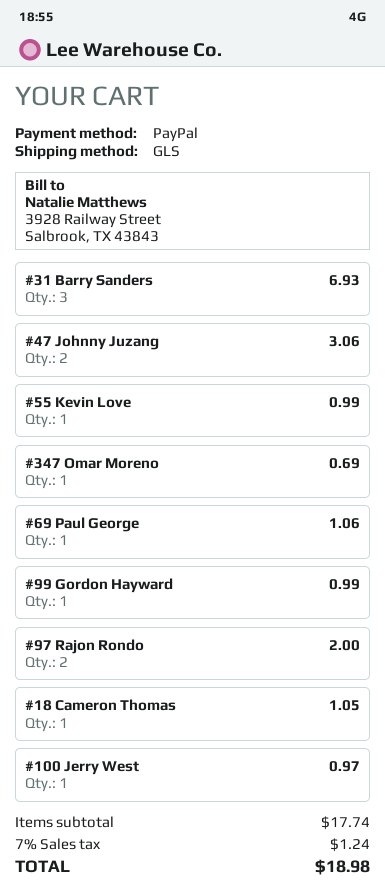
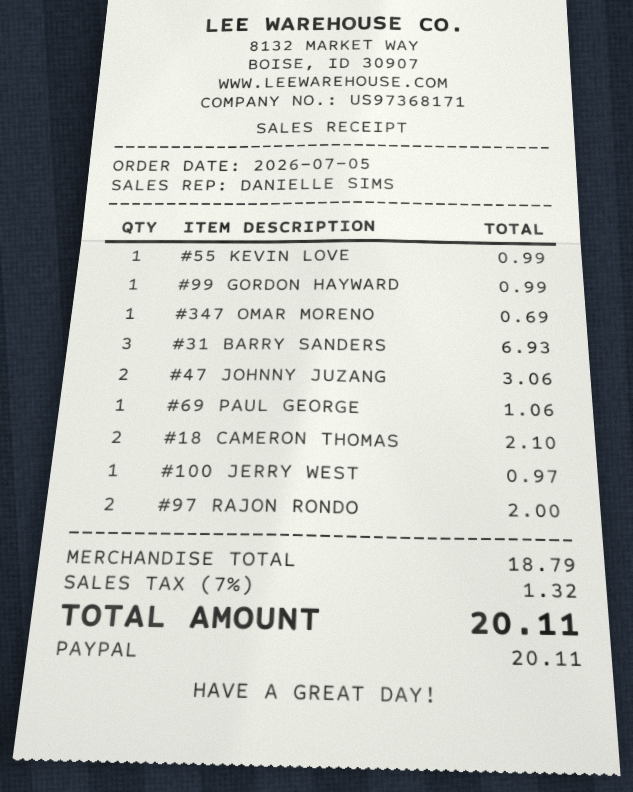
#18 Cameron Thomas: 1 for 1.05 -> 2 for 2.10
subtotal: 17.74 -> 18.79
tax: 7% = 1.24 -> 7% = 1.32
total: 18.98 -> 20.11

